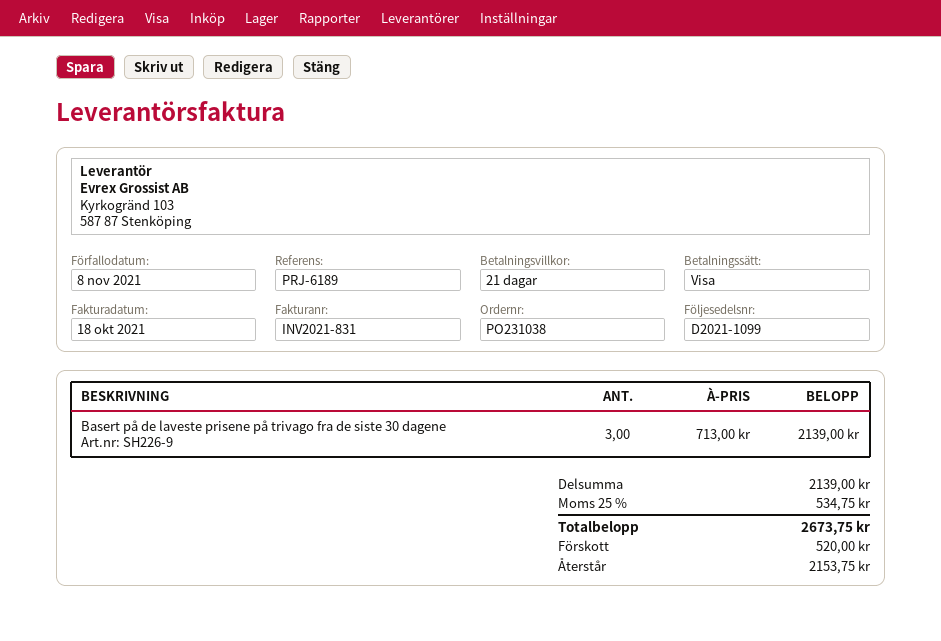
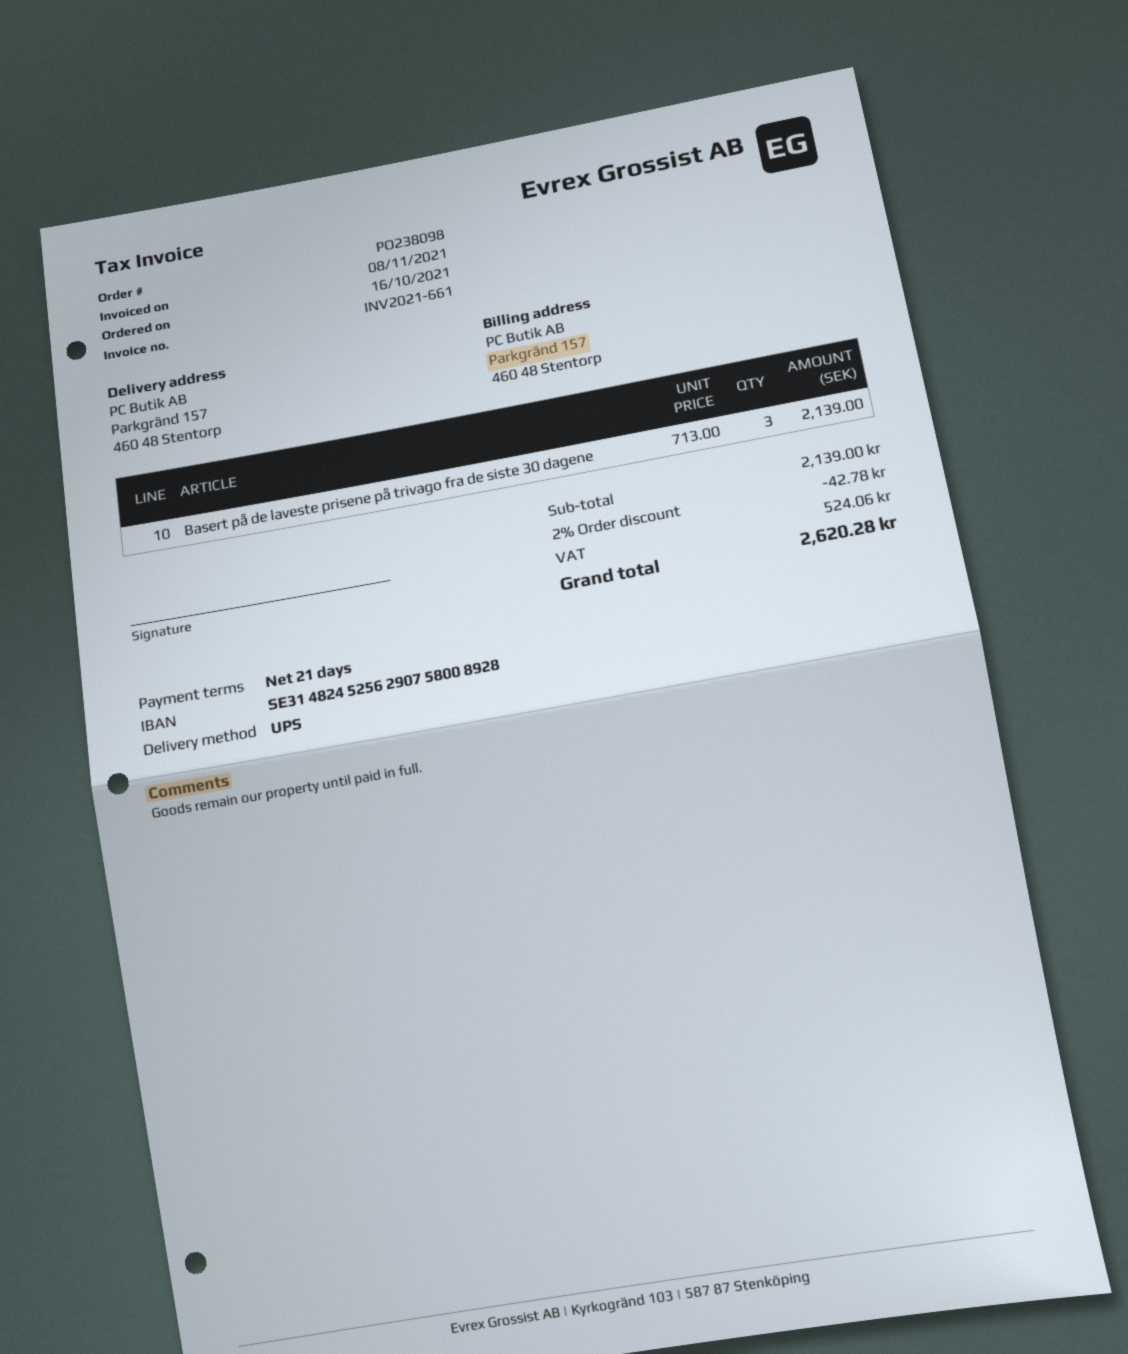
order number: PO231038 -> PO238098
invoice number: INV2021-831 -> INV2021-661
invoice date: 2021-10-18 -> 2021-11-08
discount: none -> 2% = 42.78
tax: 534.75 -> 524.06
total: 2673.75 -> 2620.28

